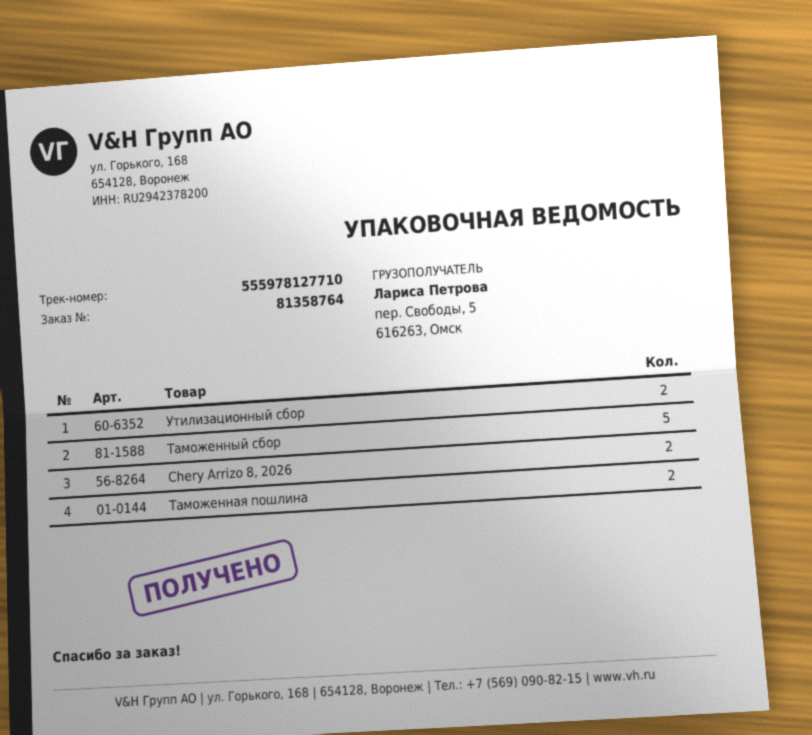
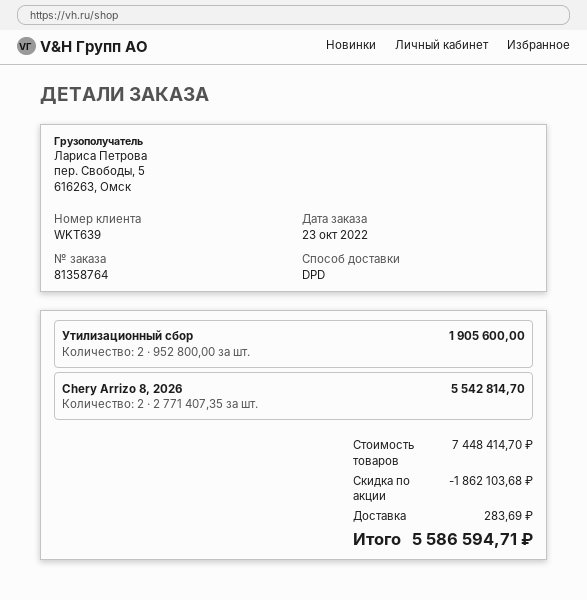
Таможенный сбор: 5 -> none
Таможенная пошлина: 2 -> none

